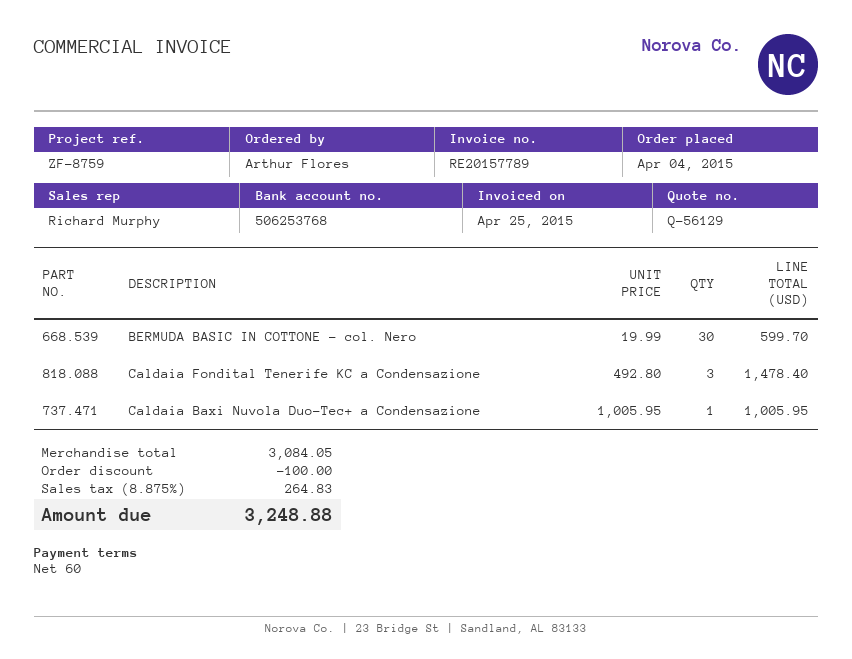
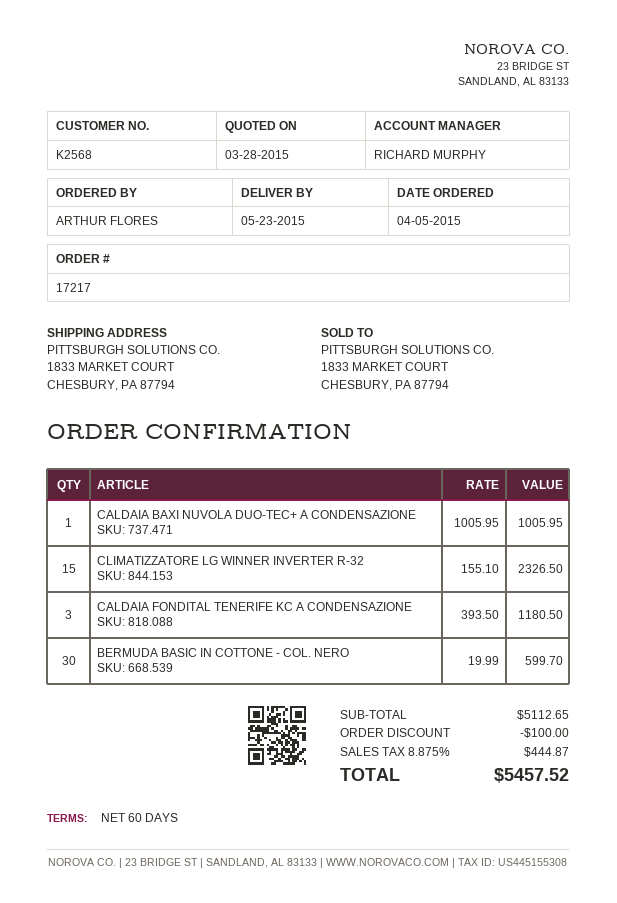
order date: 2015-04-04 -> 2015-04-05
Caldaia Fondital Tenerife KC a Condensazione: 3 x 492.80 = 1478.40 -> 3 x 393.50 = 1180.50
CLIMATIZZATORE LG WINNER INVERTER R-32: none -> 15 x 155.10 = 2326.50
subtotal: 3084.05 -> 5112.65
tax: 8.875% = 264.83 -> 8.875% = 444.87
total: 3248.88 -> 5457.52

